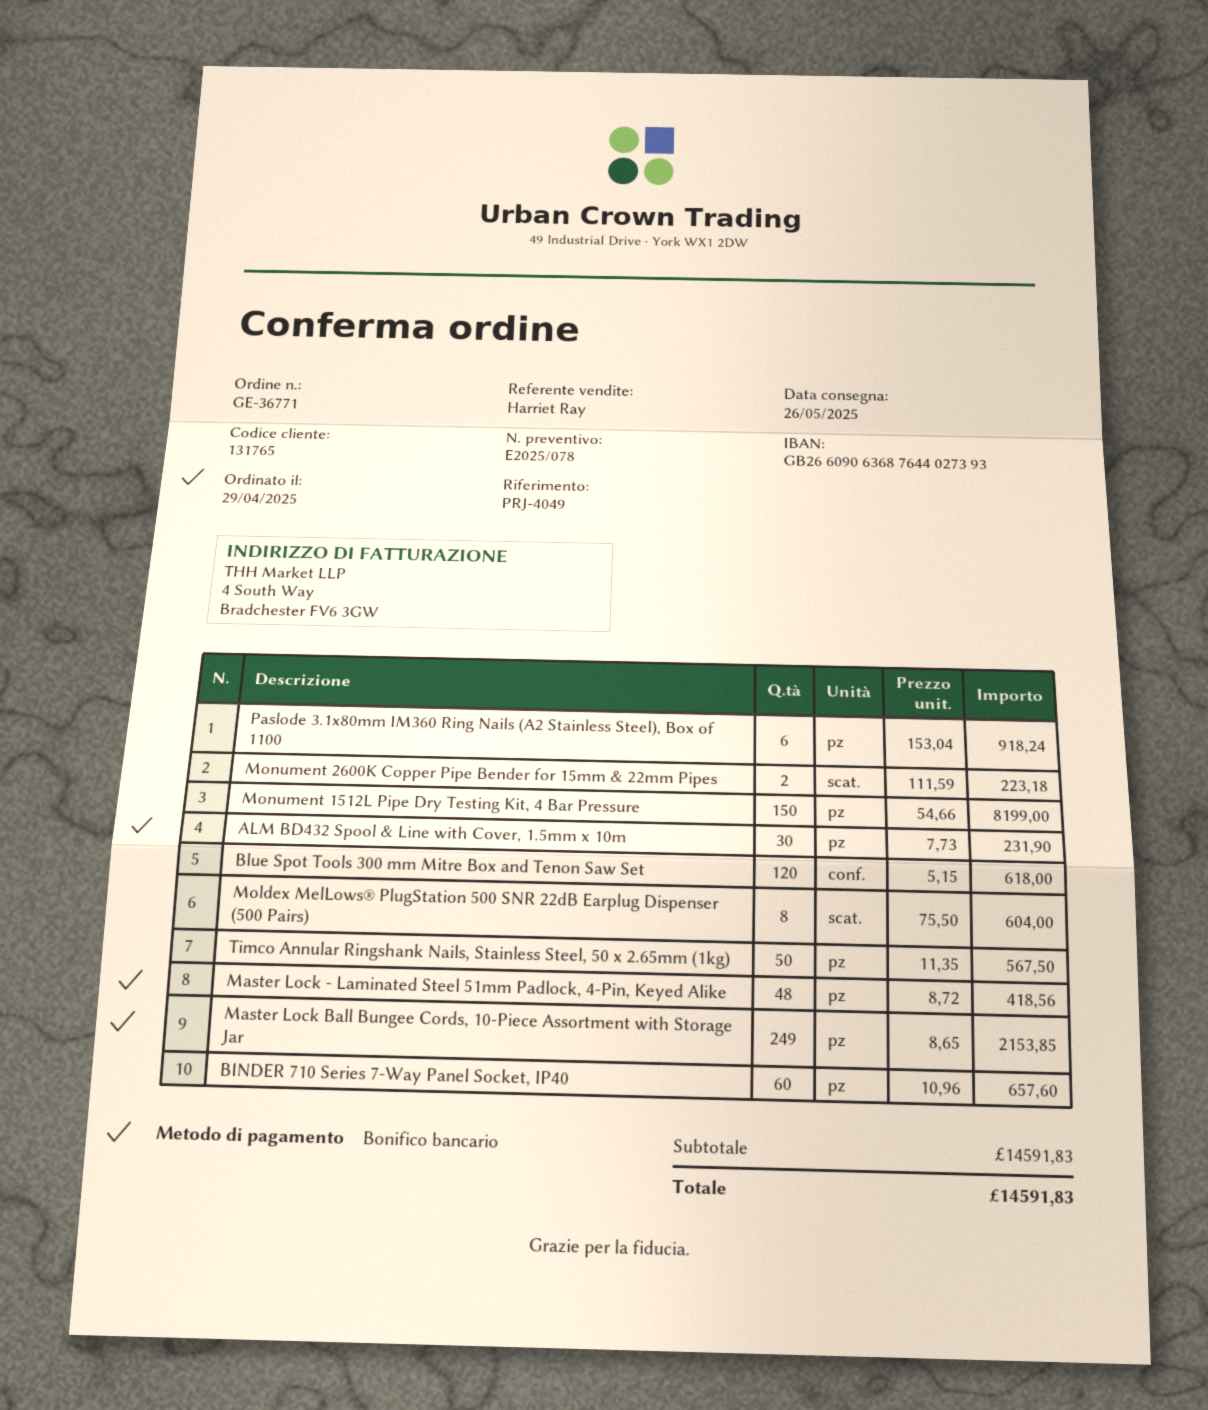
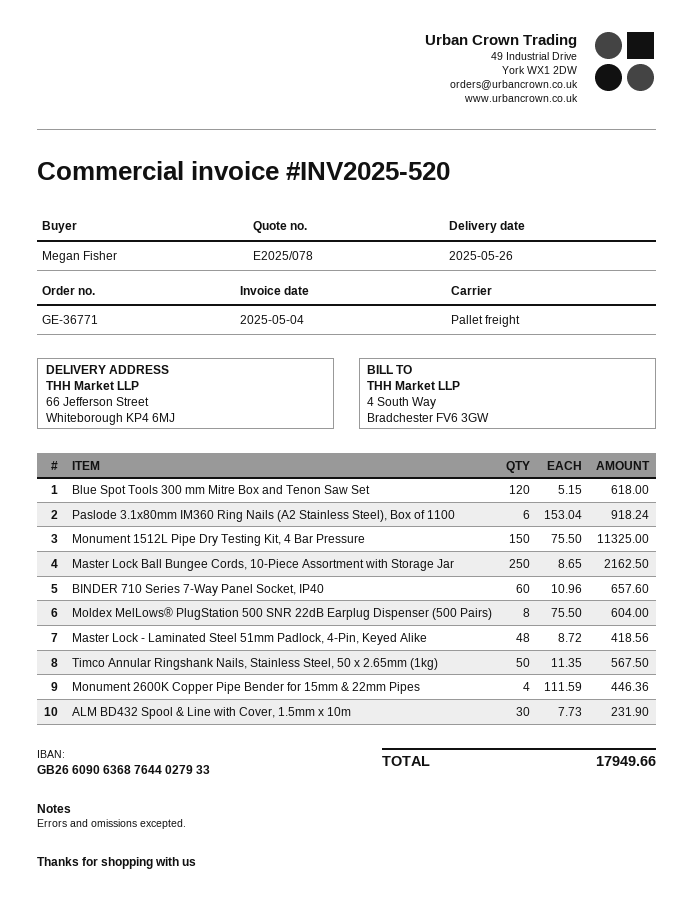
bank account: GB26609063687644027393 -> GB26609063687644027933
Monument 2600K Copper Pipe Bender for 15mm & 22mm Pipes: 2 x 111.59 = 223.18 -> 4 x 111.59 = 446.36
Monument 1512L Pipe Dry Testing Kit, 4 Bar Pressure: 150 x 54.66 = 8199.00 -> 150 x 75.50 = 11325.00
Master Lock Ball Bungee Cords, 10-Piece Assortment with Storage Jar: 249 x 8.65 = 2153.85 -> 250 x 8.65 = 2162.50
total: 14591.83 -> 17949.66

